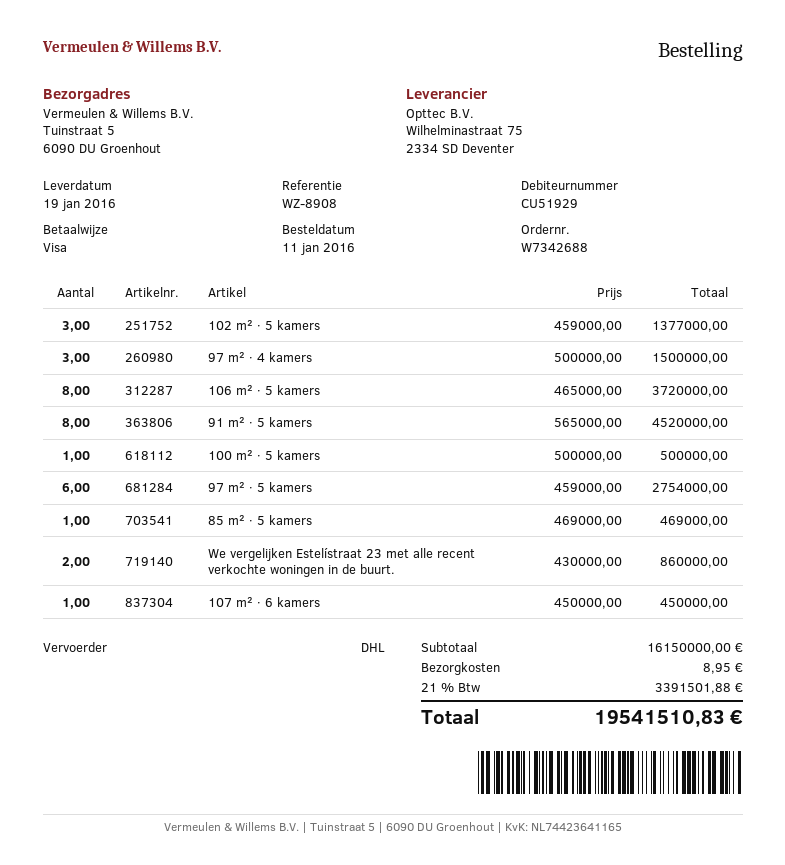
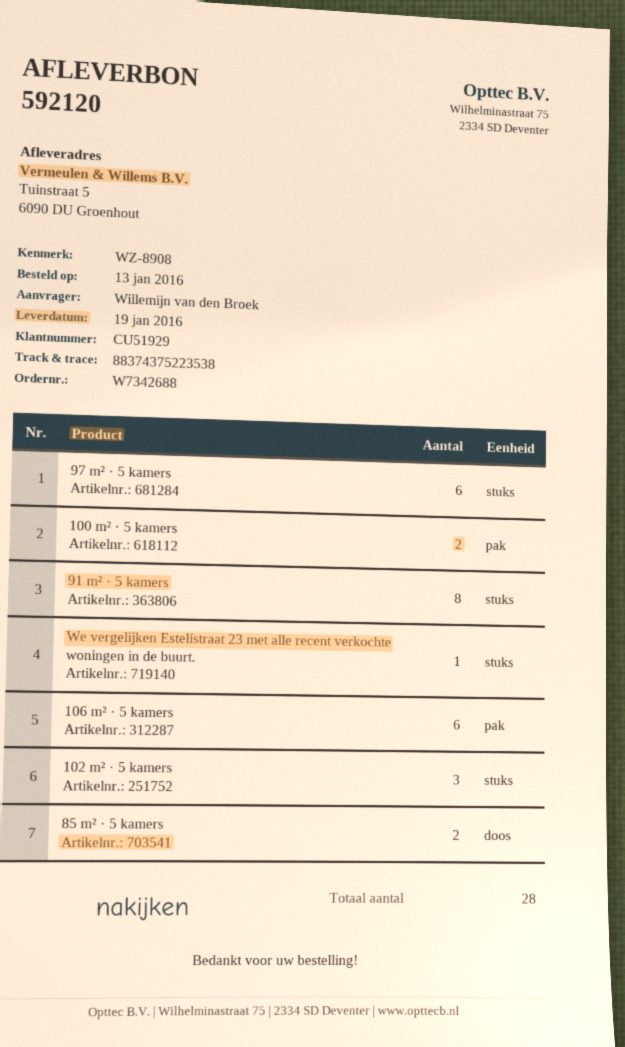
order date: 2016-01-11 -> 2016-01-13
97 m² · 4 kamers: 3 -> none
106 m² · 5 kamers: 8 -> 6
100 m² · 5 kamers: 1 -> 2
85 m² · 5 kamers: 1 -> 2
We vergelijken Estelístraat 23 met alle recent verkochte woningen in de buurt.: 2 -> 1
107 m² · 6 kamers: 1 -> none

